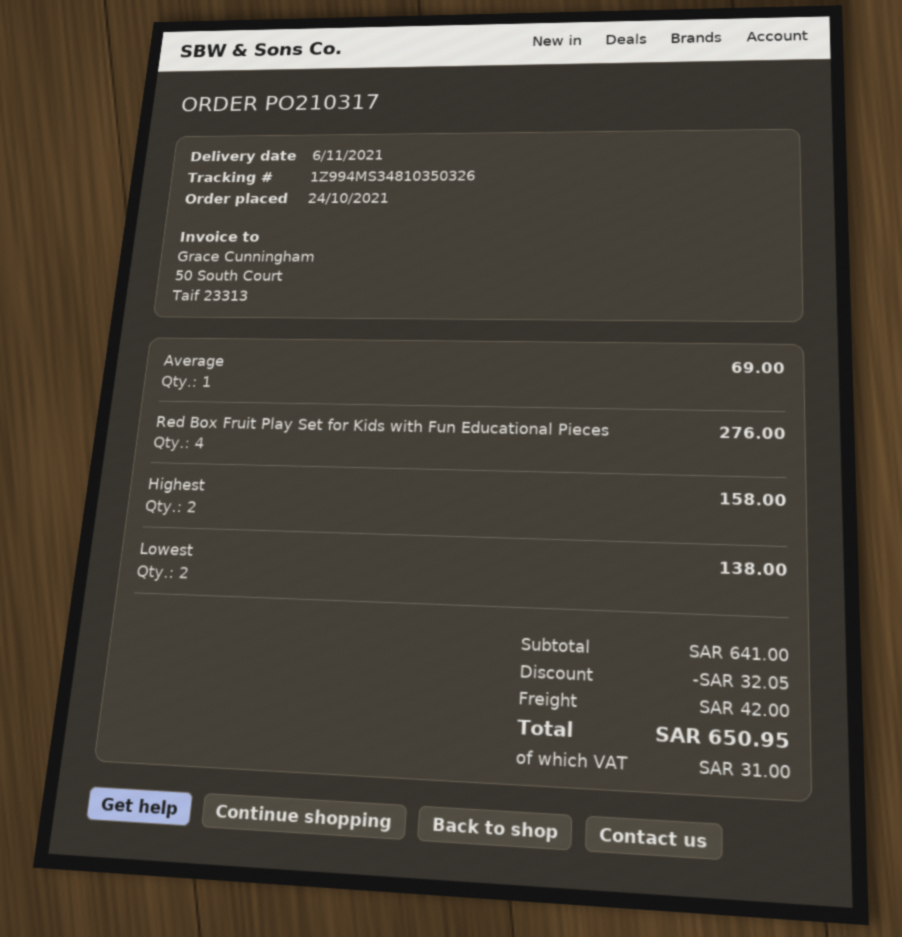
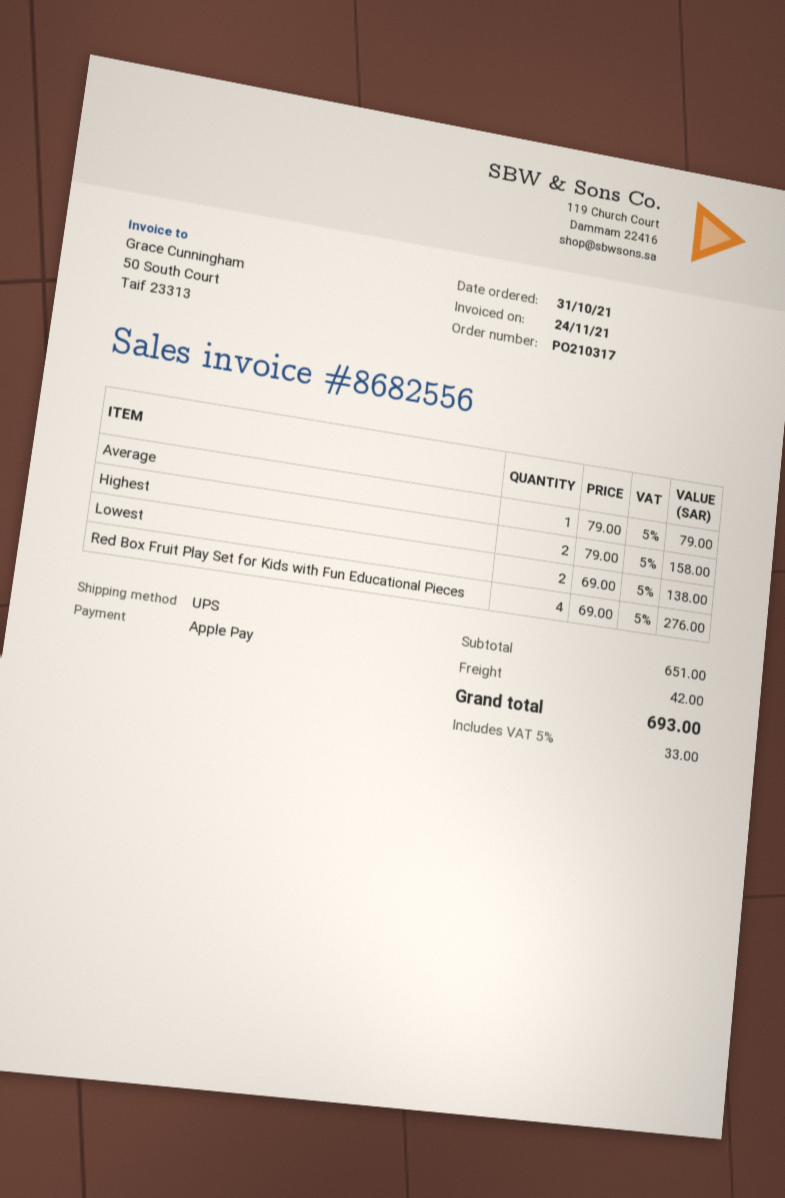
order date: 2021-10-24 -> 2021-10-31
Average: 1 for 69.00 -> 1 for 79.00
subtotal: 641.00 -> 651.00
discount: 32.05 -> none
tax: 31.00 -> 33.00
total: 650.95 -> 693.00

